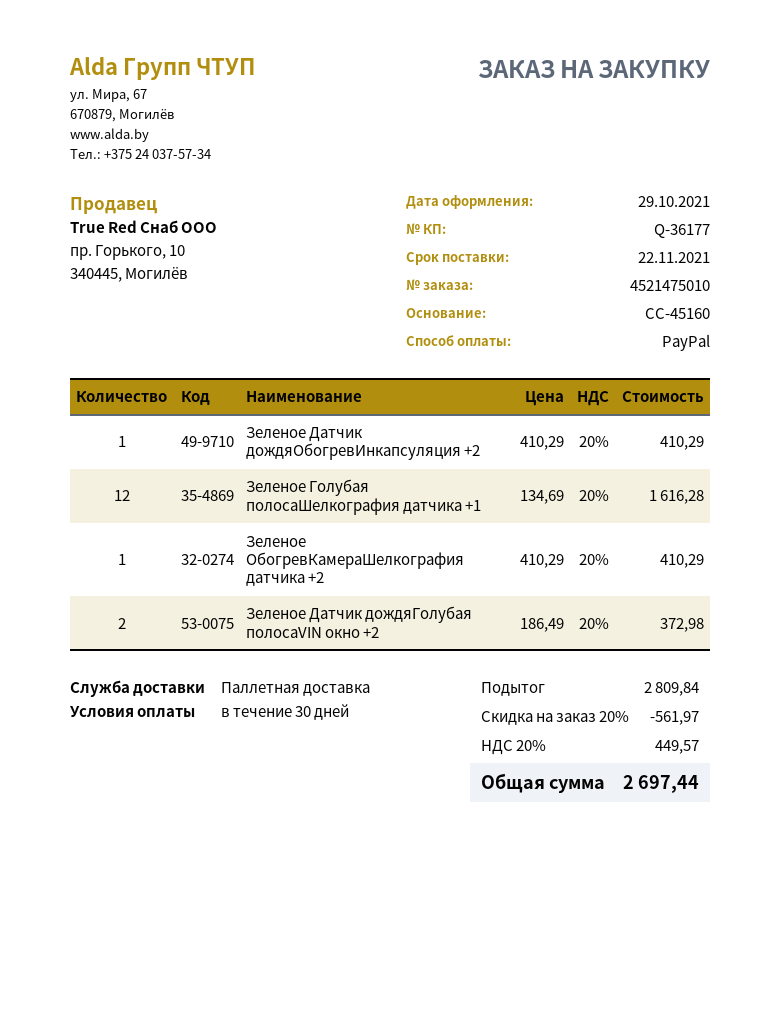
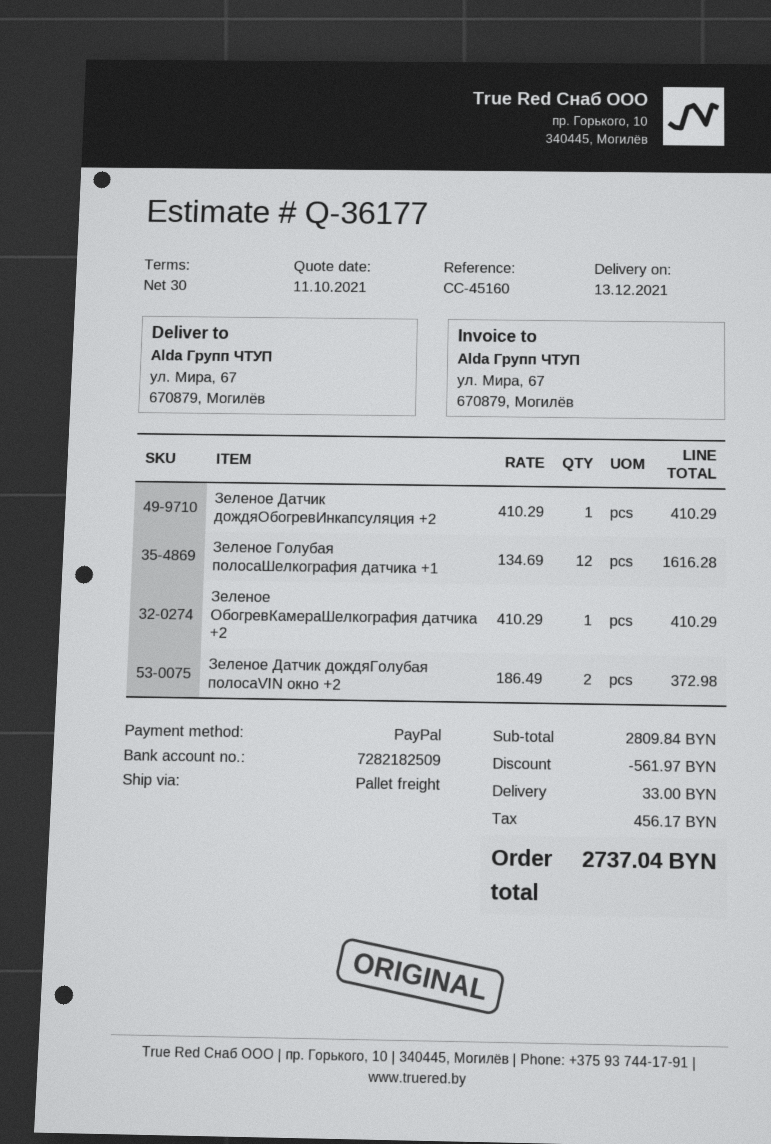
delivery date: 2021-11-22 -> 2021-12-13
shipping: none -> 33.00
tax: 449.57 -> 456.17
total: 2697.44 -> 2737.04

